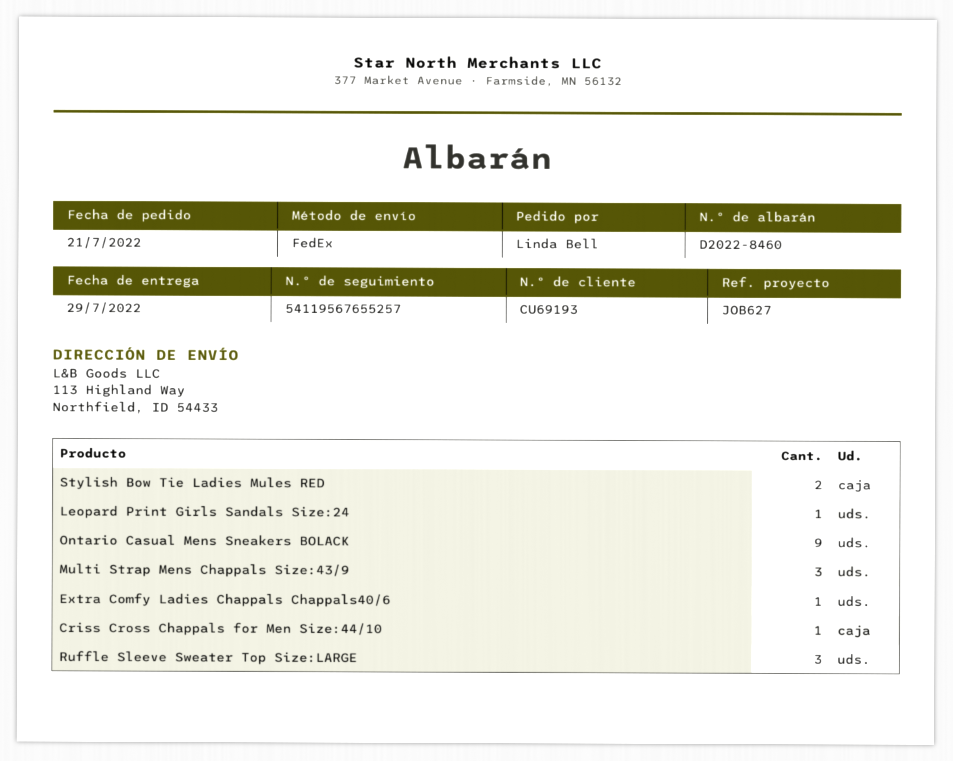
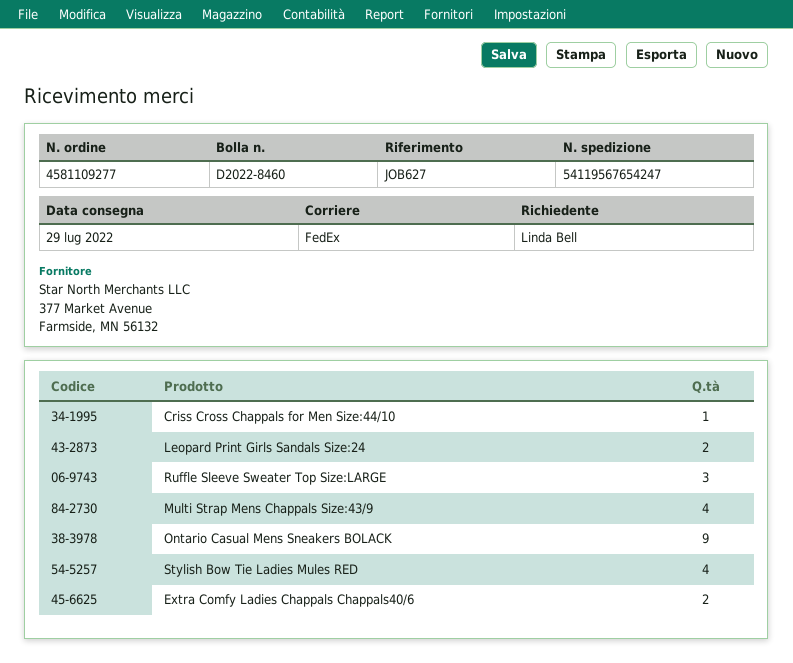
tracking number: 54119567655257 -> 54119567654247
Stylish Bow Tie Ladies Mules RED: 2 -> 4
Leopard Print Girls Sandals Size:24: 1 -> 2
Multi Strap Mens Chappals Size:43/9: 3 -> 4
Extra Comfy Ladies Chappals Chappals40/6: 1 -> 2

